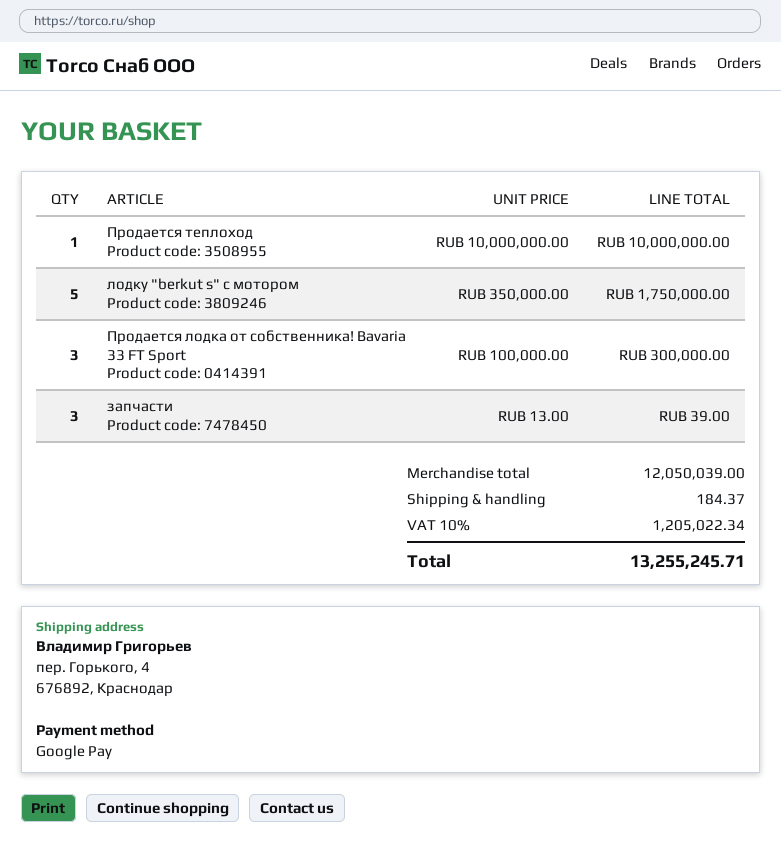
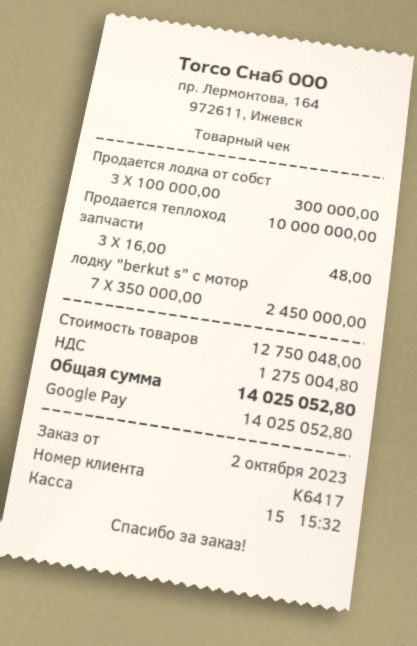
лодку "berkut s" с мотором: 5 x 350000.00 = 1750000.00 -> 7 x 350000.00 = 2450000.00
запчасти: 3 x 13.00 = 39.00 -> 3 x 16.00 = 48.00
subtotal: 12050039.00 -> 12750048.00
shipping: 184.37 -> none
tax: 1205022.34 -> 1275004.80
total: 13255245.71 -> 14025052.80

